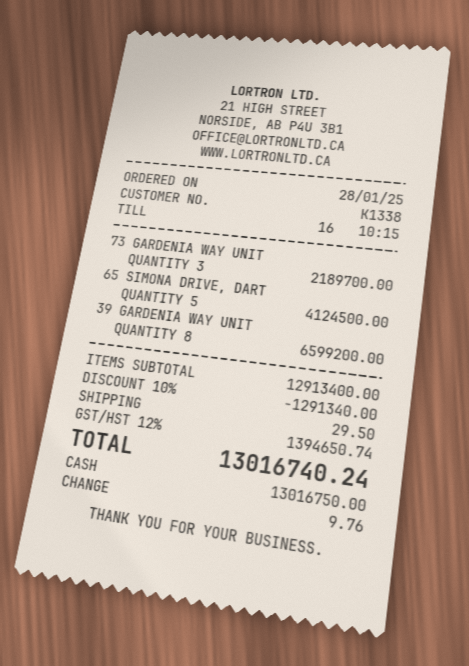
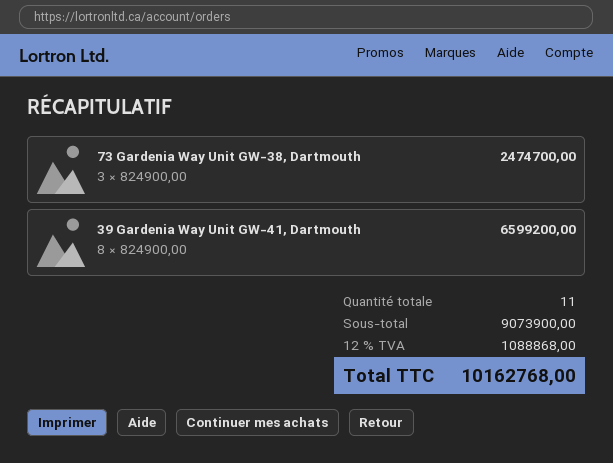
73 GARDENIA WAY UNIT: 3 for 2189700.00 -> 3 for 2474700.00
65 SIMONA DRIVE, DART: 5 for 4124500.00 -> none
subtotal: 12913400.00 -> 9073900.00
discount: 10% = 1291340.00 -> none
shipping: 29.50 -> none
tax: 12% = 1394650.74 -> 12% = 1088868.00
total: 13016740.24 -> 10162768.00

